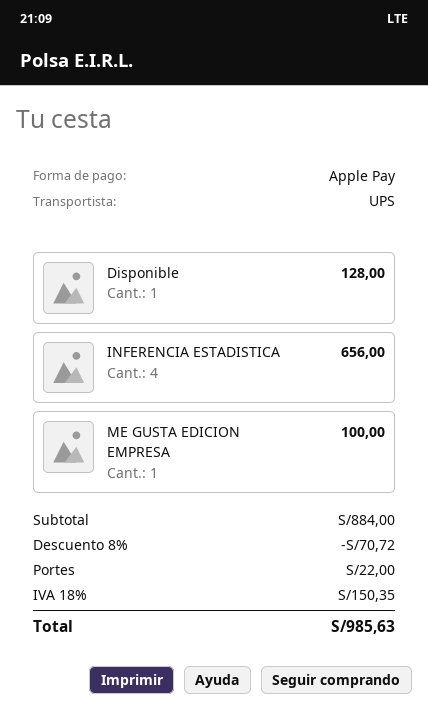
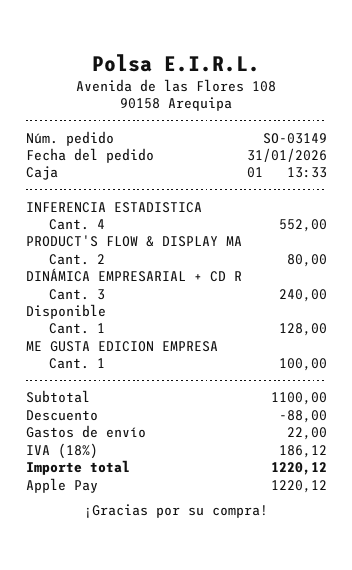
INFERENCIA ESTADISTICA: 4 for 656.00 -> 4 for 552.00
PRODUCT'S FLOW & DISPLAY MA: none -> 2 for 80.00
DINÁMICA EMPRESARIAL + CD R: none -> 3 for 240.00
subtotal: 884.00 -> 1100.00
discount: 70.72 -> 88.00
tax: 18% = 150.35 -> 18% = 186.12
total: 985.63 -> 1220.12

